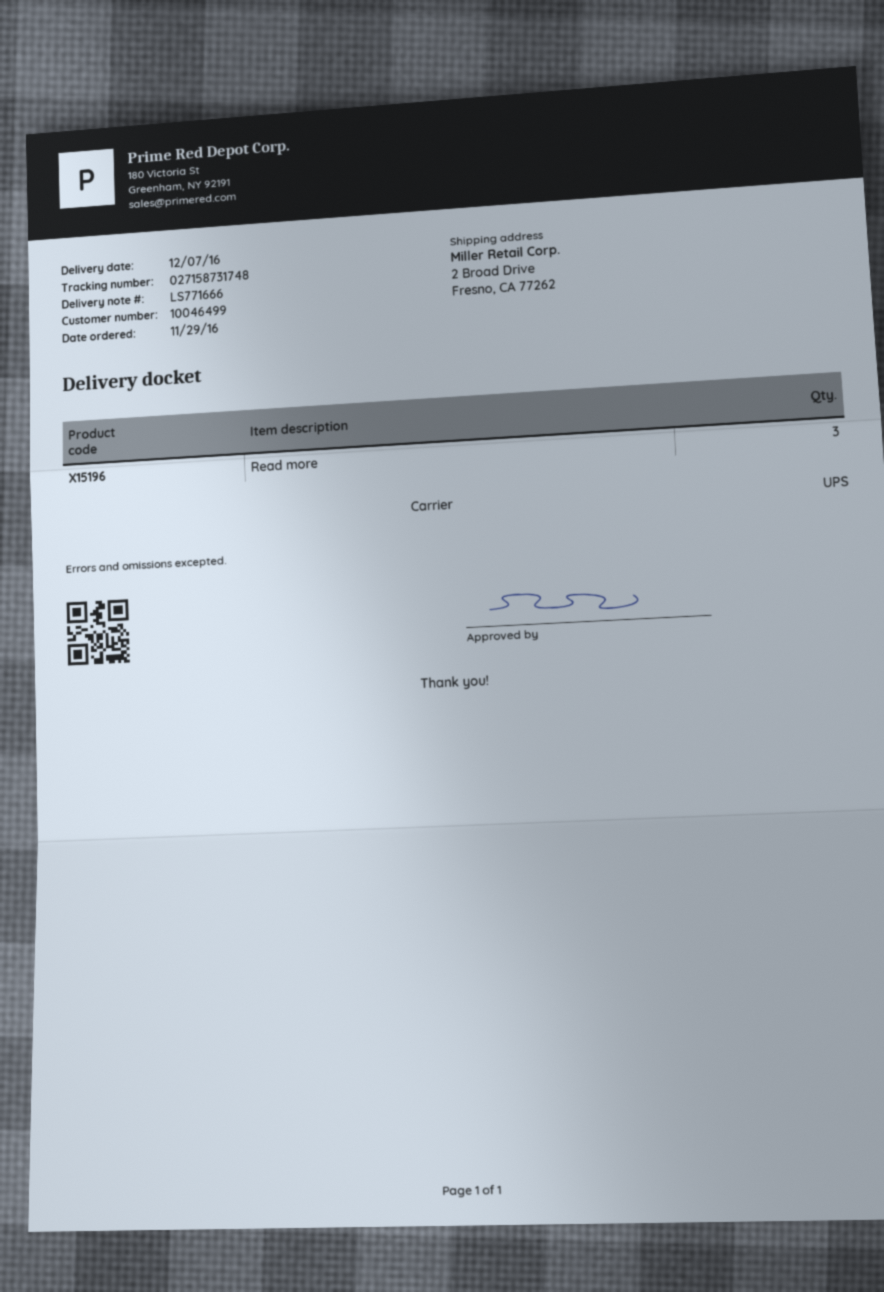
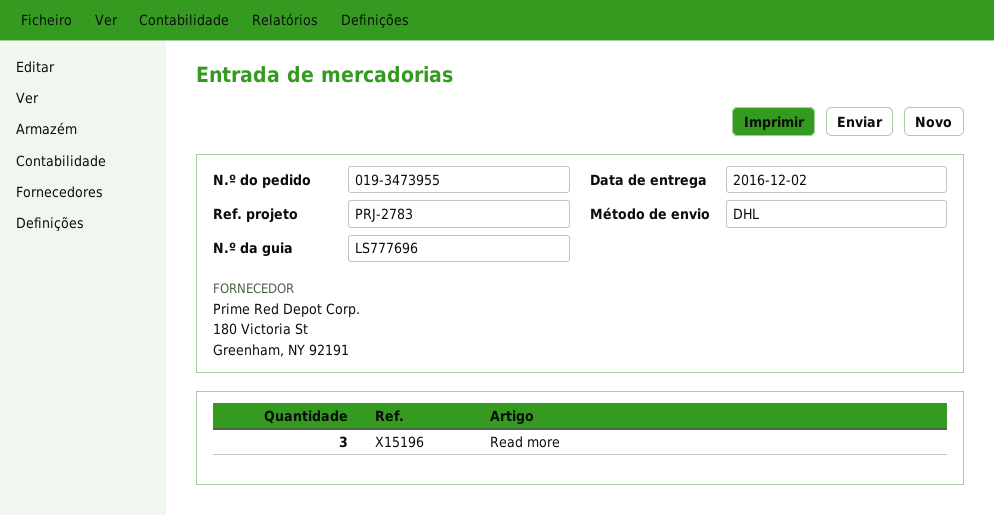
delivery note number: LS771666 -> LS777696
delivery date: 2016-12-07 -> 2016-12-02
shipping method: UPS -> DHL

